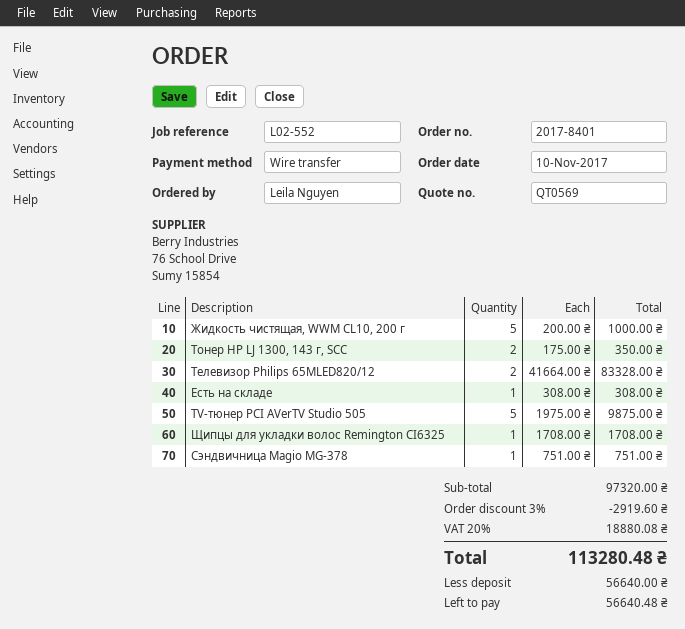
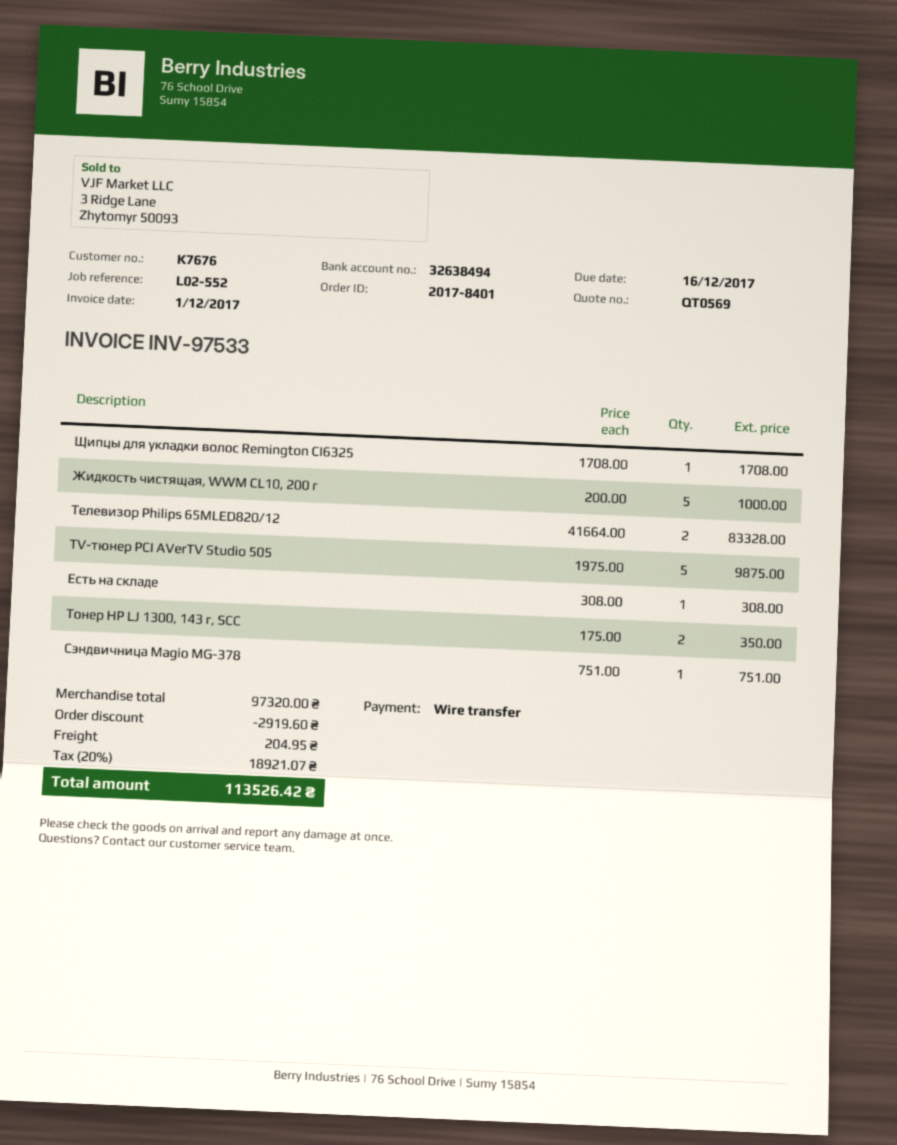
shipping: none -> 204.95
tax: 20% = 18880.08 -> 20% = 18921.07
total: 113280.48 -> 113526.42

